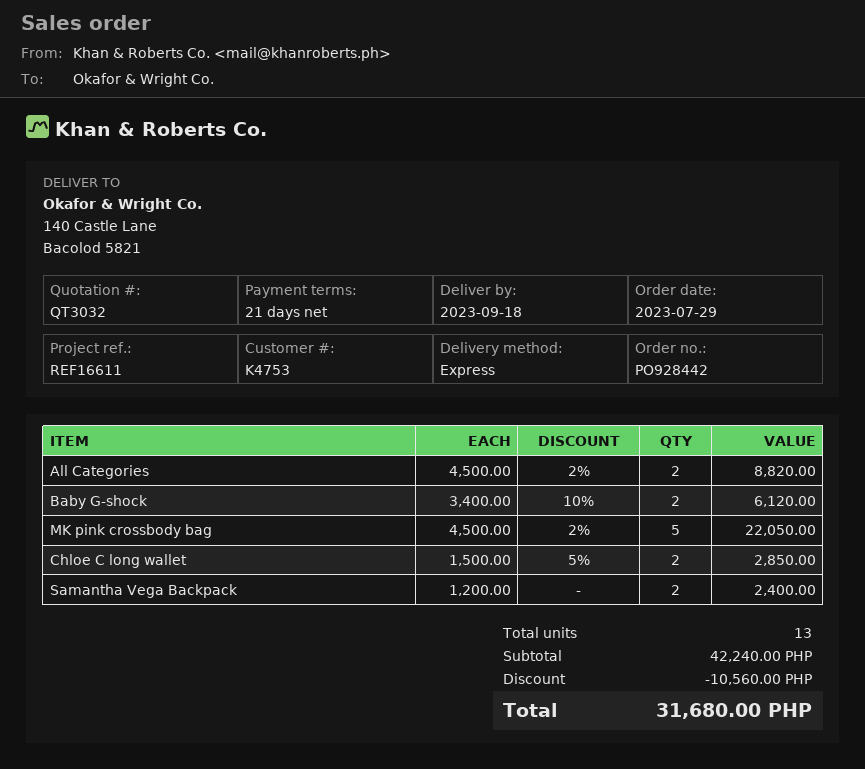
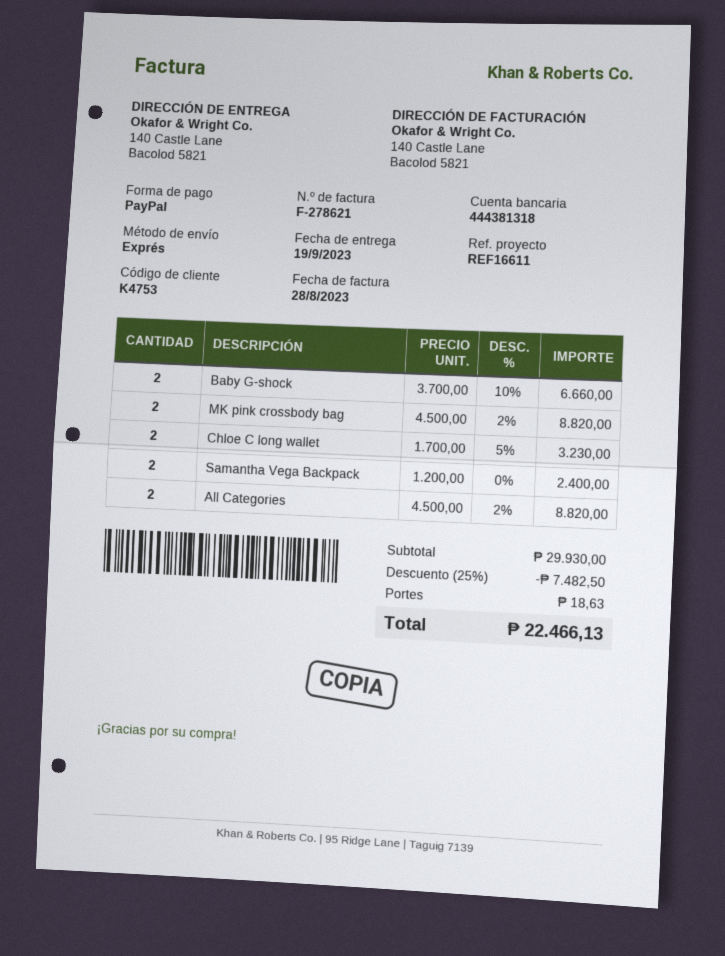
delivery date: 2023-09-18 -> 2023-09-19
Baby G-shock: 2 x 3400.00 - 10% = 6120.00 -> 2 x 3700.00 - 10% = 6660.00
MK pink crossbody bag: 5 x 4500.00 - 2% = 22050.00 -> 2 x 4500.00 - 2% = 8820.00
Chloe C long wallet: 2 x 1500.00 - 5% = 2850.00 -> 2 x 1700.00 - 5% = 3230.00
subtotal: 42240.00 -> 29930.00
discount: 10560.00 -> 7482.50
shipping: none -> 18.63
total: 31680.00 -> 22466.13

